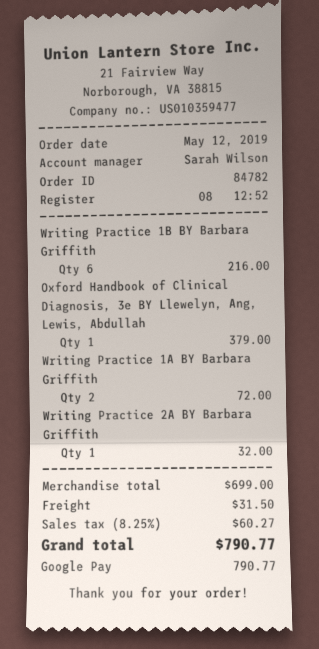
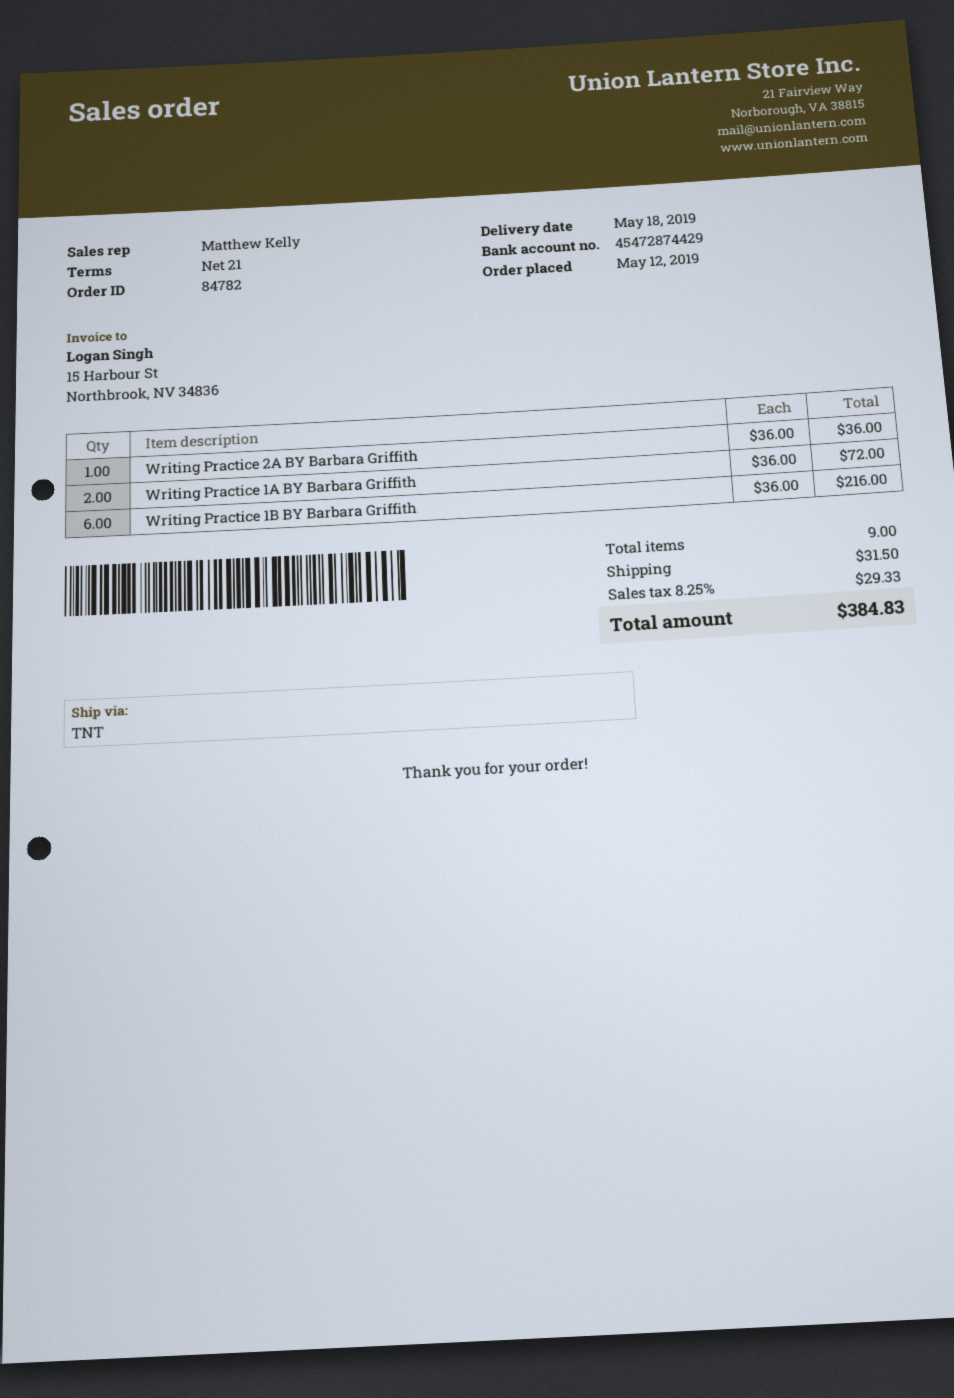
sales rep: Sarah Wilson -> Matthew Kelly
Oxford Handbook of Clinical Diagnosis, 3e BY Llewelyn, Ang, Lewis, Abdullah: 1 for 379.00 -> none
Writing Practice 2A BY Barbara Griffith: 1 for 32.00 -> 1 for 36.00
tax: 8.25% = 60.27 -> 8.25% = 29.33
total: 790.77 -> 384.83

